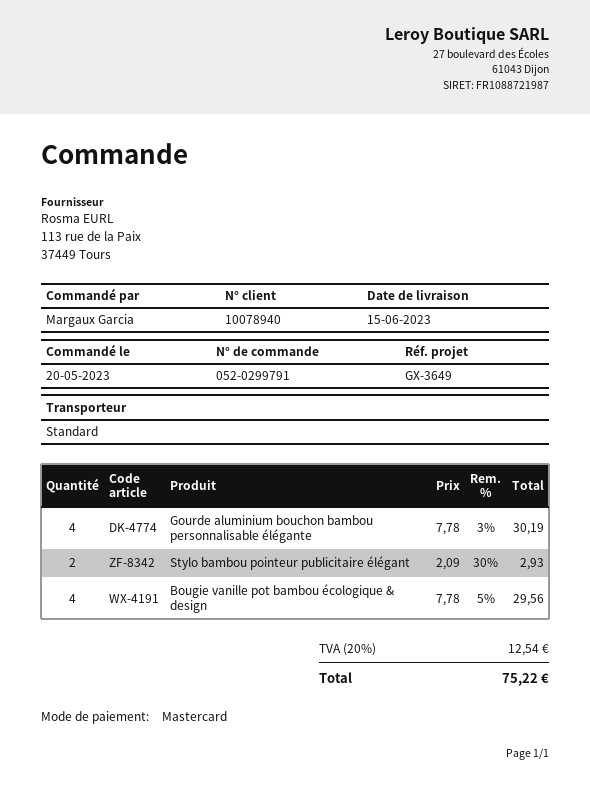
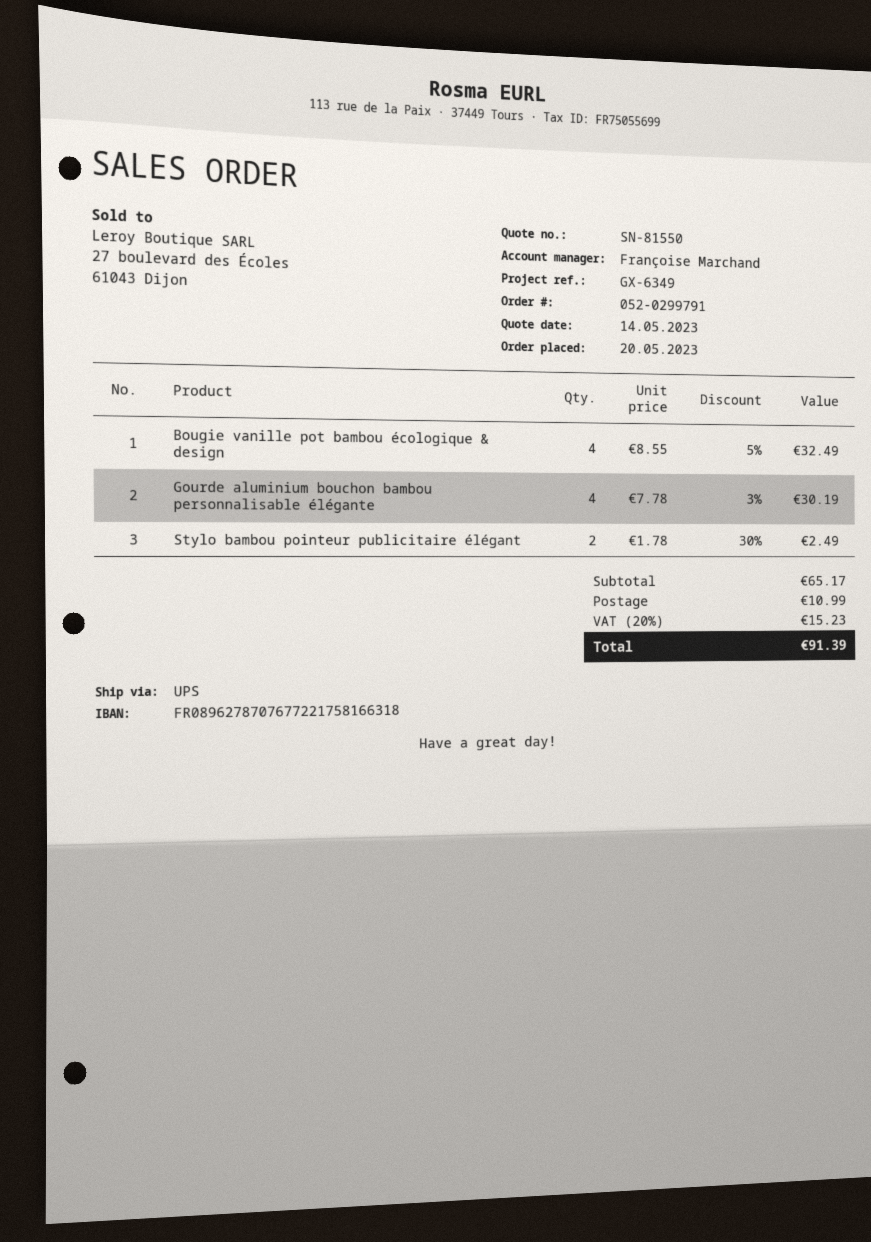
reference: GX-3649 -> GX-6349
shipping method: standard -> UPS
Stylo bambou pointeur publicitaire élégant: 2 x 2.09 - 30% = 2.93 -> 2 x 1.78 - 30% = 2.49
Bougie vanille pot bambou écologique & design: 4 x 7.78 - 5% = 29.56 -> 4 x 8.55 - 5% = 32.49
shipping: none -> 10.99
tax: 20% = 12.54 -> 20% = 15.23
total: 75.22 -> 91.39

